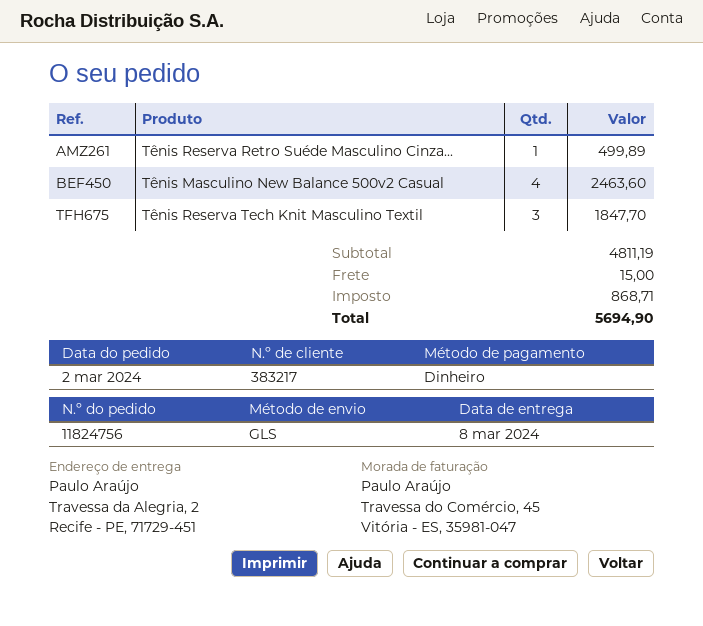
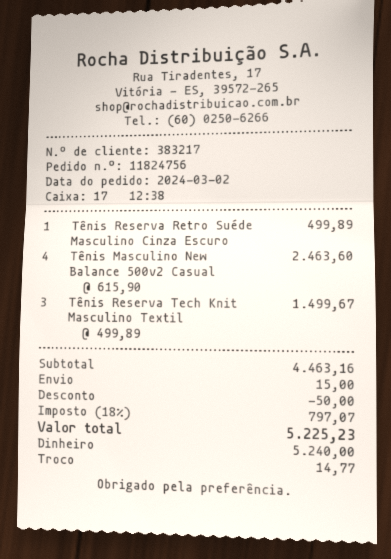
Tênis Reserva Tech Knit Masculino Textil: 3 for 1847.70 -> 3 for 1499.67
subtotal: 4811.19 -> 4463.16
discount: none -> 50.00
tax: 868.71 -> 797.07
total: 5694.90 -> 5225.23

